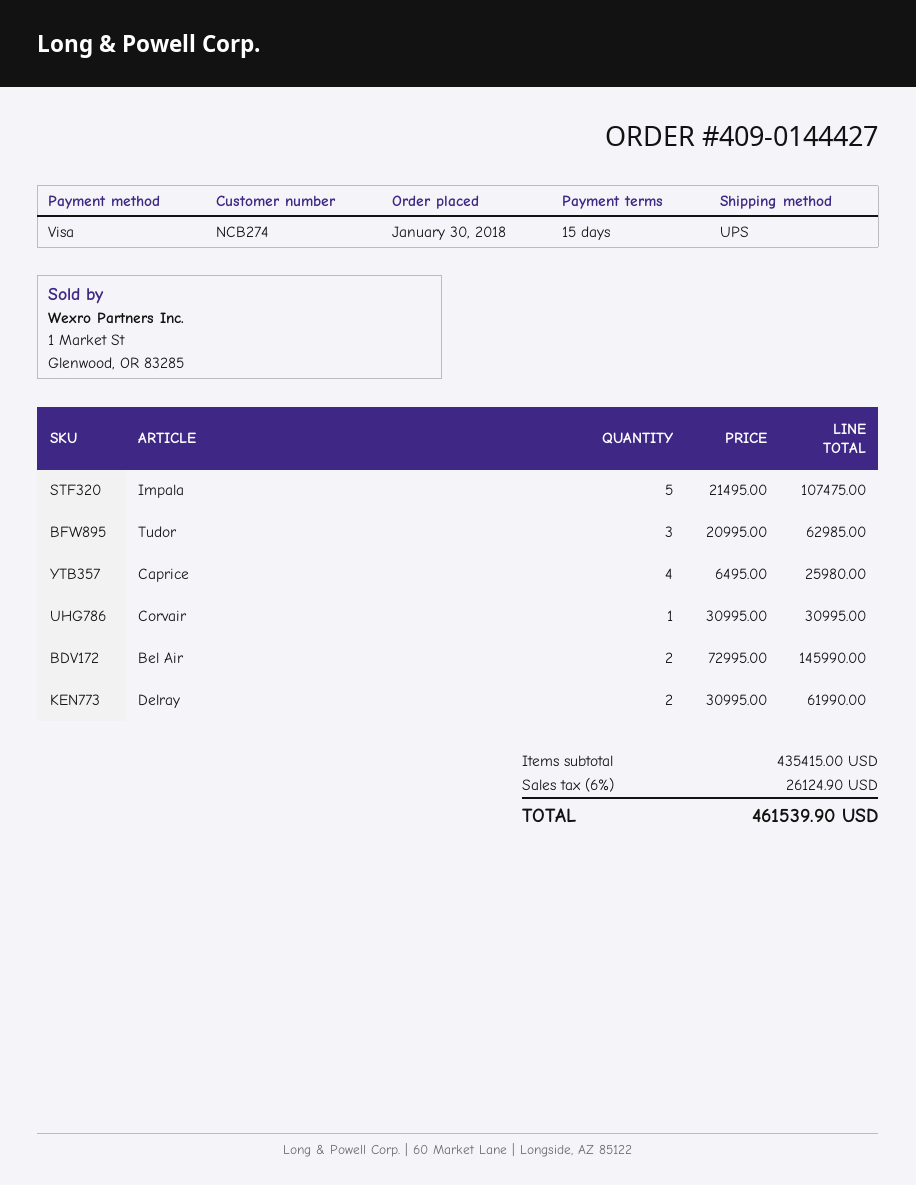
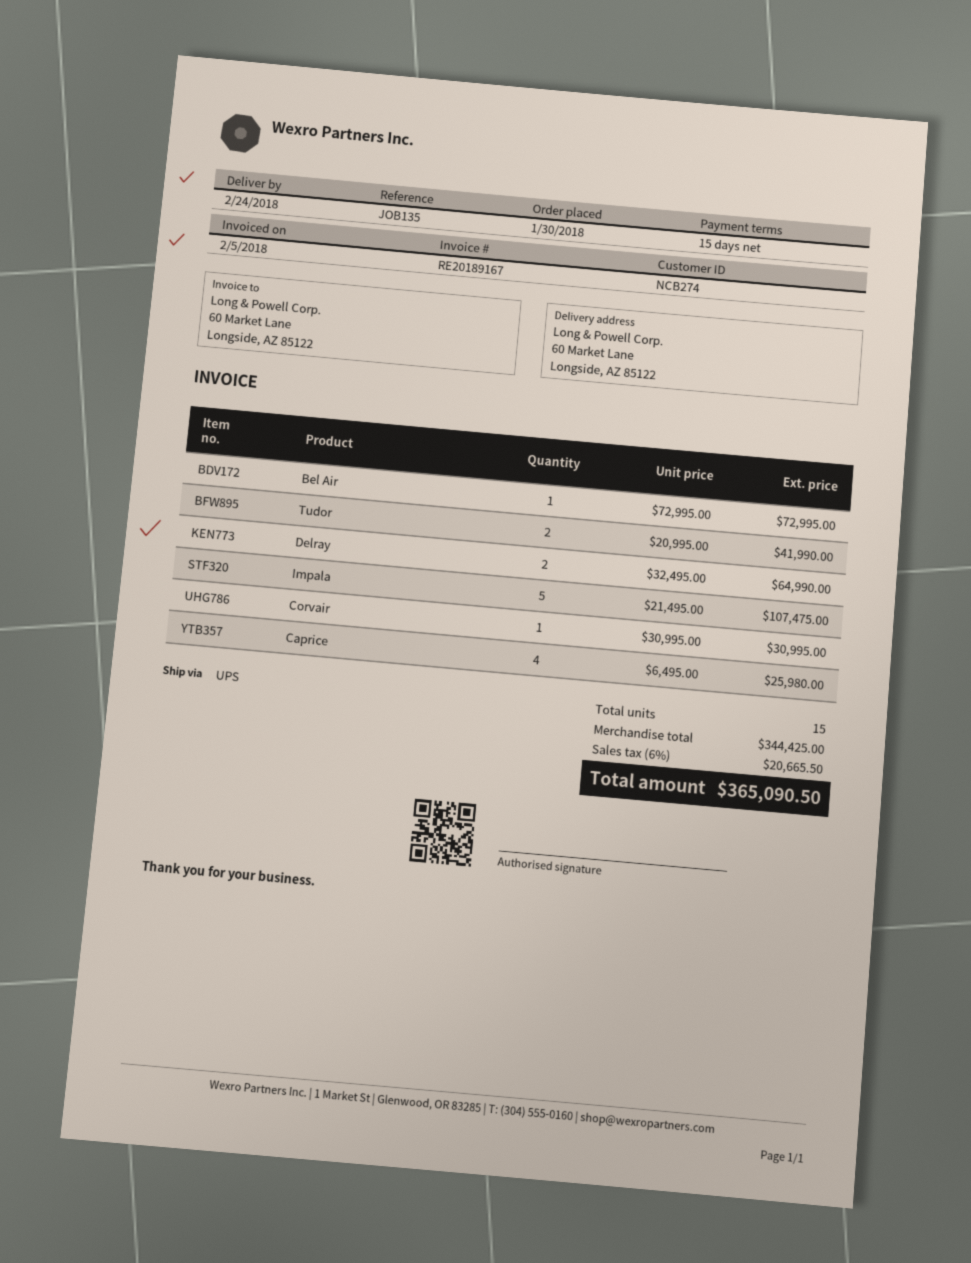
Tudor: 3 x 20995.00 = 62985.00 -> 2 x 20995.00 = 41990.00
Bel Air: 2 x 72995.00 = 145990.00 -> 1 x 72995.00 = 72995.00
Delray: 2 x 30995.00 = 61990.00 -> 2 x 32495.00 = 64990.00
subtotal: 435415.00 -> 344425.00
tax: 6% = 26124.90 -> 6% = 20665.50
total: 461539.90 -> 365090.50

